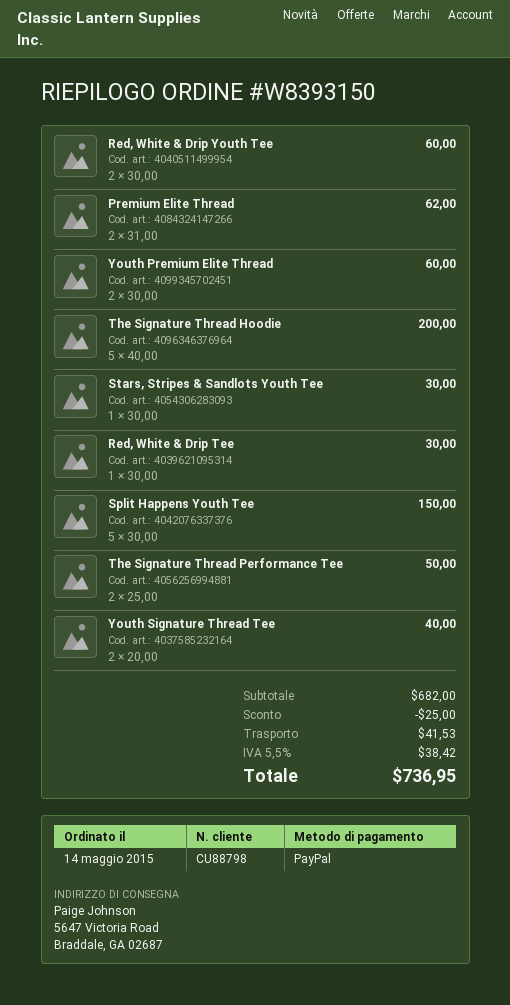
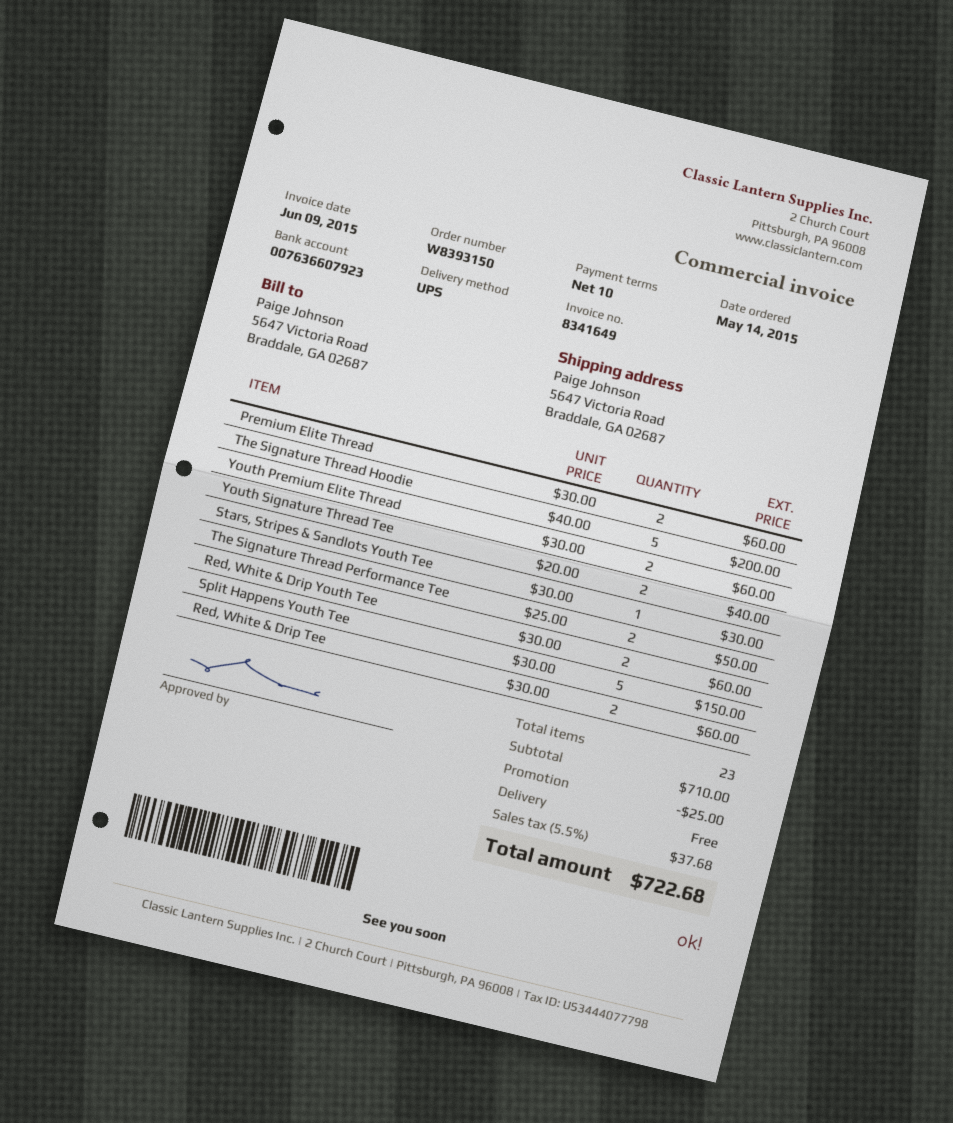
Premium Elite Thread: 2 x 31.00 = 62.00 -> 2 x 30.00 = 60.00
Red, White & Drip Tee: 1 x 30.00 = 30.00 -> 2 x 30.00 = 60.00
subtotal: 682.00 -> 710.00
shipping: 41.53 -> 0.00
tax: 5.5% = 38.42 -> 5.5% = 37.68
total: 736.95 -> 722.68

